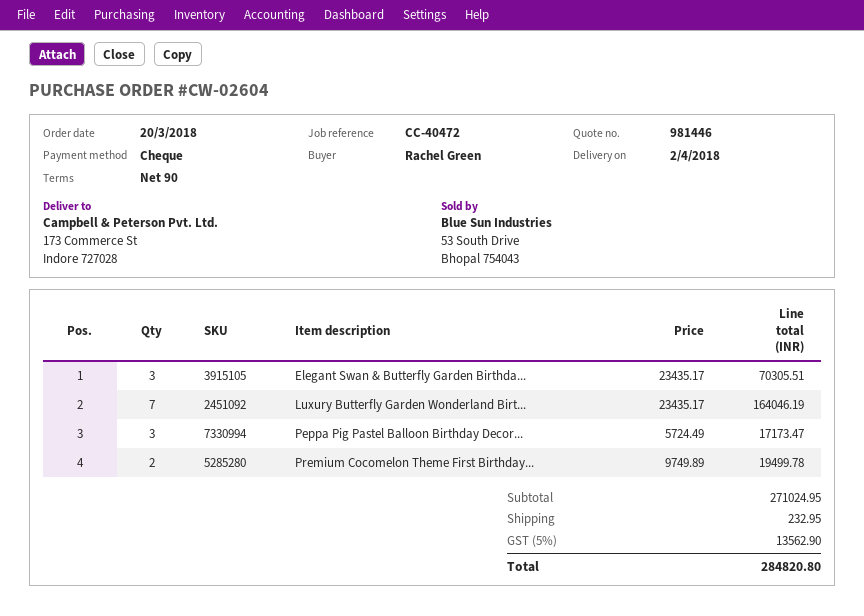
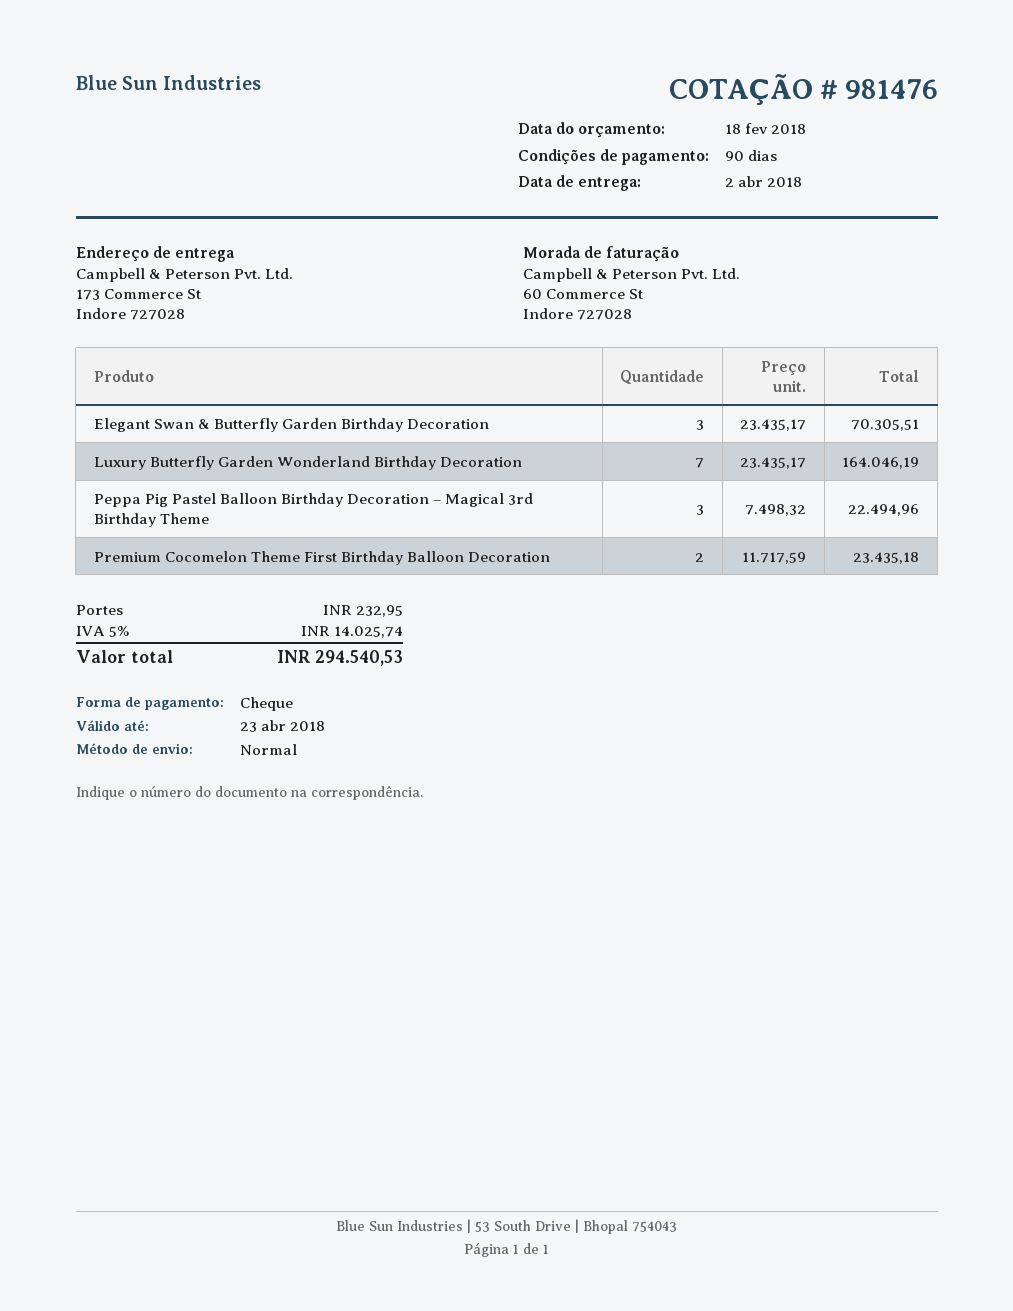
quote number: 981446 -> 981476
Peppa Pig Pastel Balloon Birthday Decor...: 3 x 5724.49 = 17173.47 -> 3 x 7498.32 = 22494.96
Premium Cocomelon Theme First Birthday...: 2 x 9749.89 = 19499.78 -> 2 x 11717.59 = 23435.18
tax: 5% = 13562.90 -> 5% = 14025.74
total: 284820.80 -> 294540.53

